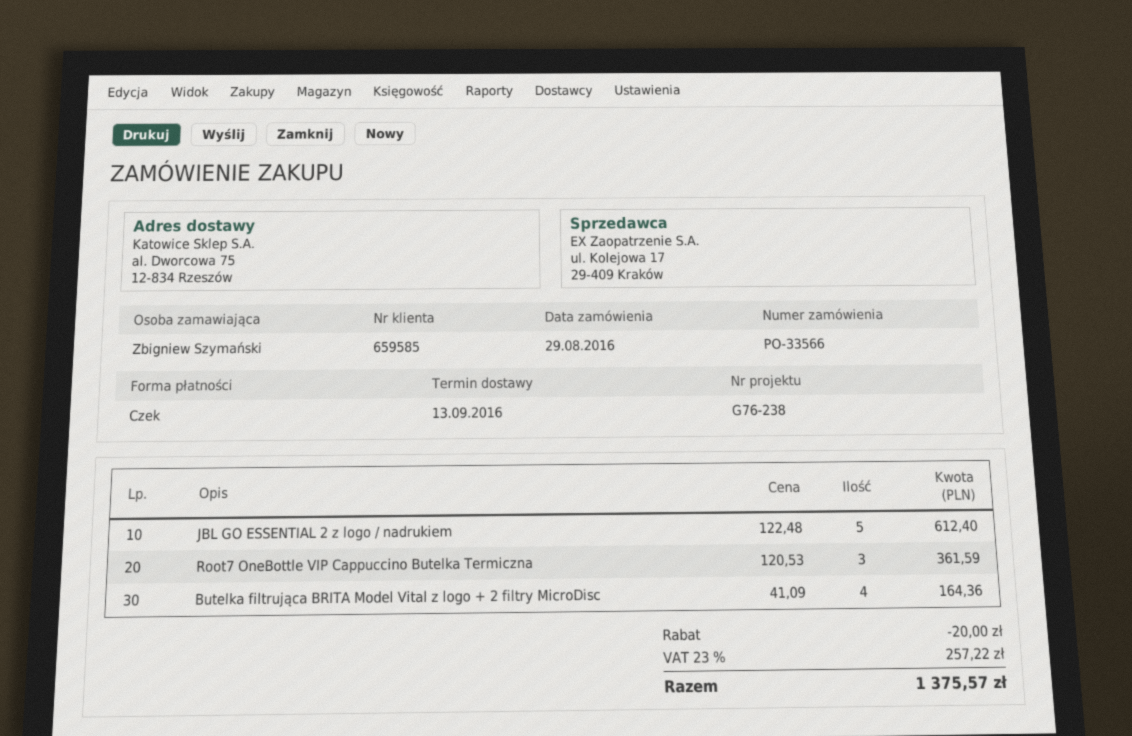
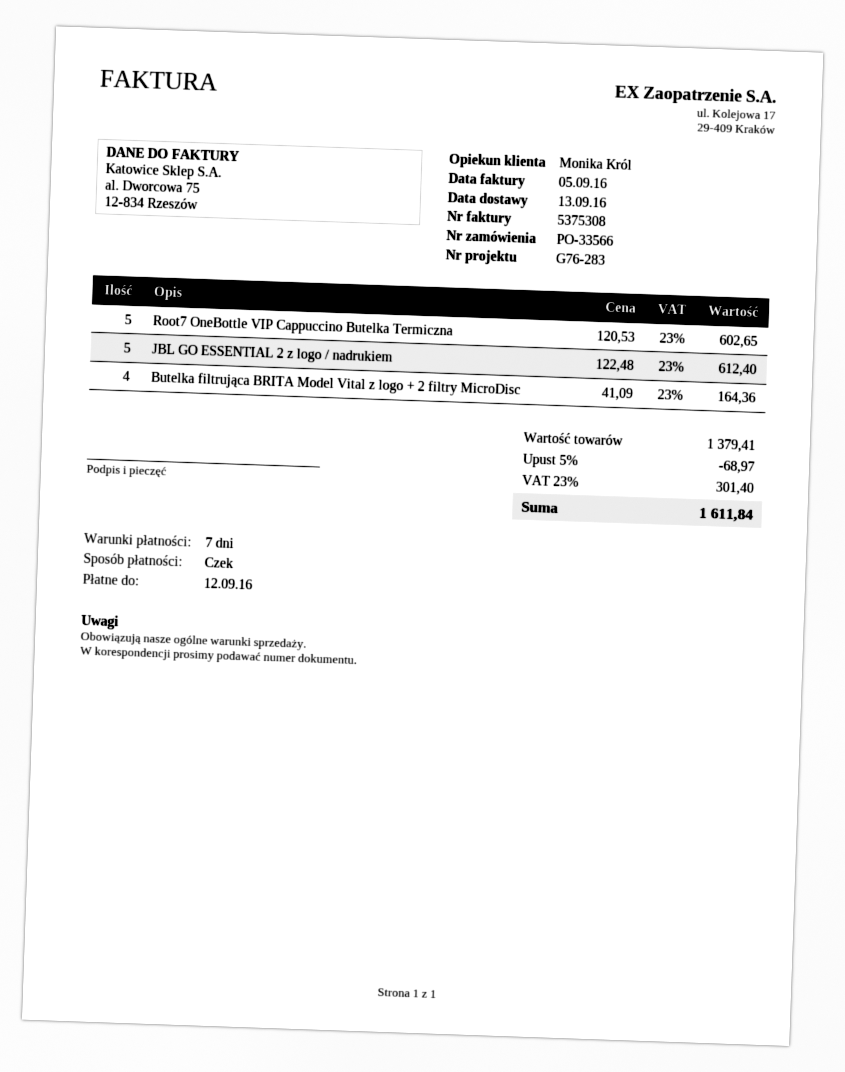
reference: G76-238 -> G76-283
Root7 OneBottle VIP Cappuccino Butelka Termiczna: 3 x 120.53 = 361.59 -> 5 x 120.53 = 602.65
discount: 20.00 -> 68.97
tax: 23% = 257.22 -> 23% = 301.40
total: 1375.57 -> 1611.84

